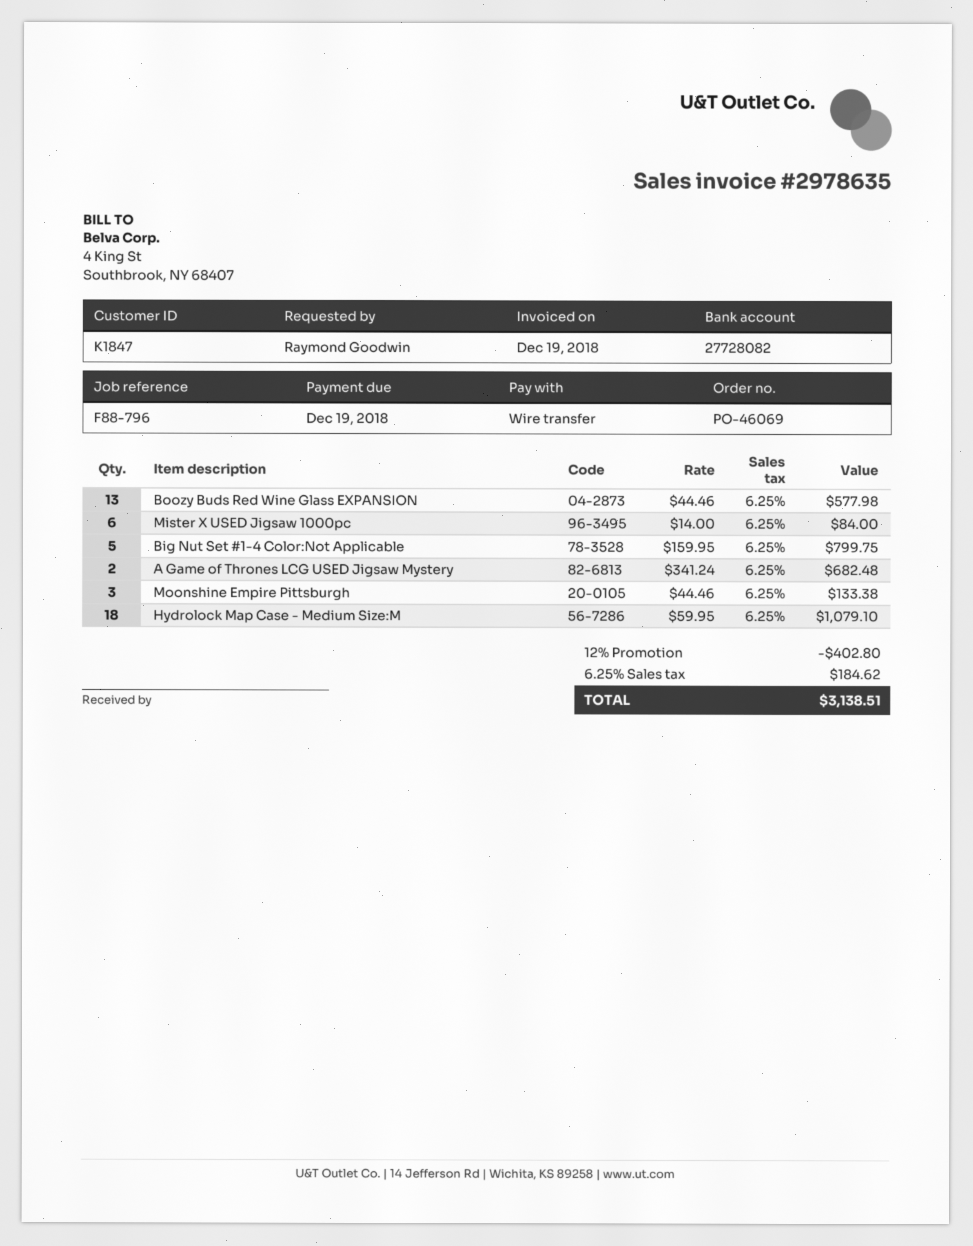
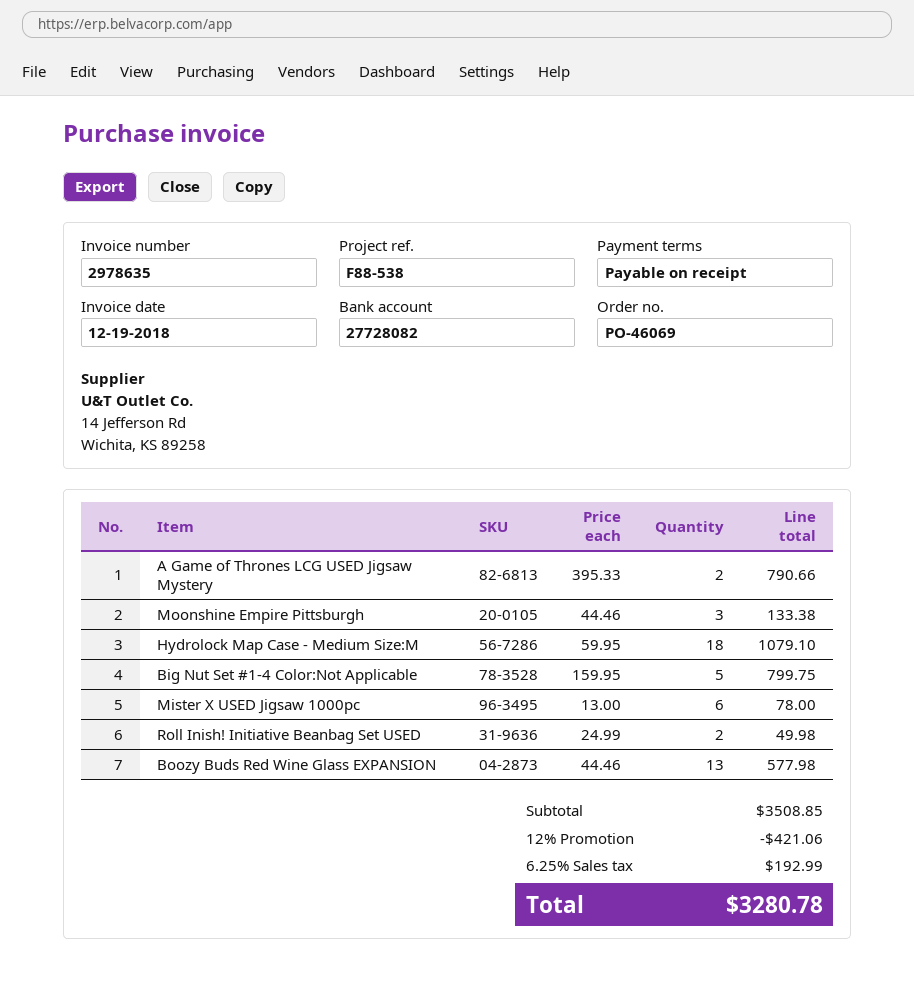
reference: F88-796 -> F88-538
Mister X USED Jigsaw 1000pc: 6 x 14.00 = 84.00 -> 6 x 13.00 = 78.00
A Game of Thrones LCG USED Jigsaw Mystery: 2 x 341.24 = 682.48 -> 2 x 395.33 = 790.66
Roll Inish! Initiative Beanbag Set USED: none -> 2 x 24.99 = 49.98
discount: 12% = 402.80 -> 12% = 421.06
tax: 6.25% = 184.62 -> 6.25% = 192.99
total: 3138.51 -> 3280.78

